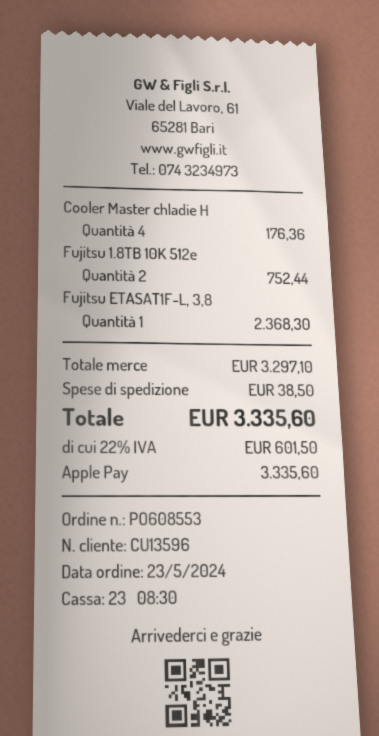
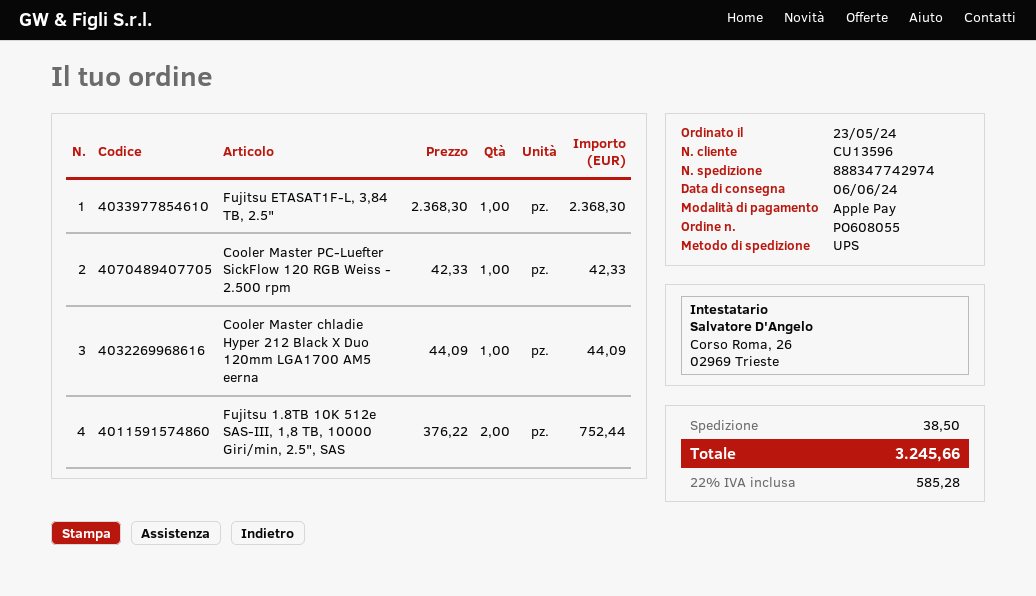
order number: PO608553 -> PO608055
Cooler Master chladie H: 4 for 176.36 -> 1 for 44.09
Cooler Master PC-Luefter SickFlow 120 RGB Weiss - 2.500 rpm: none -> 1 for 42.33
tax: 22% = 601.50 -> 22% = 585.28
total: 3335.60 -> 3245.66

